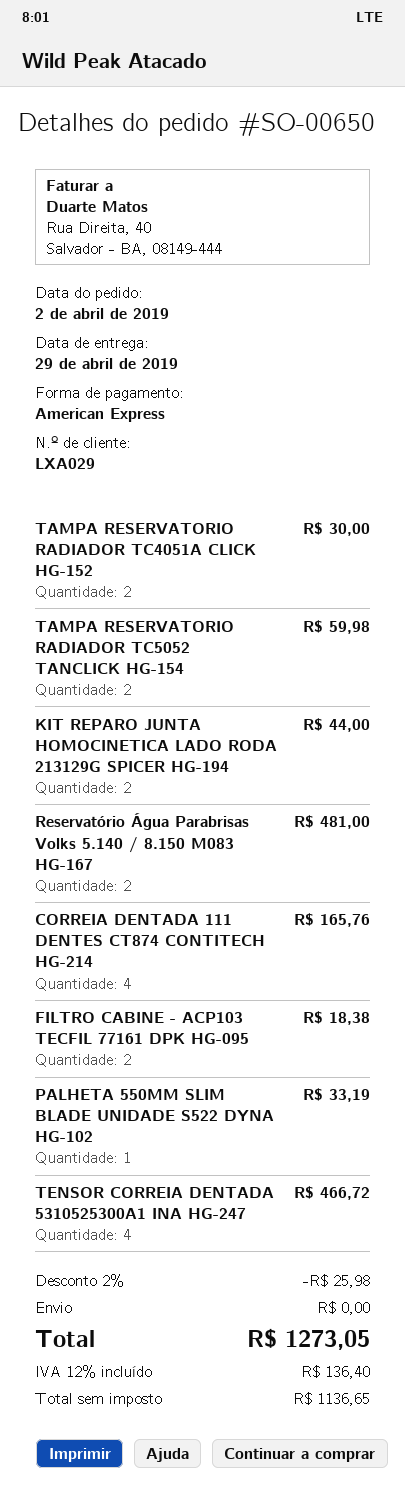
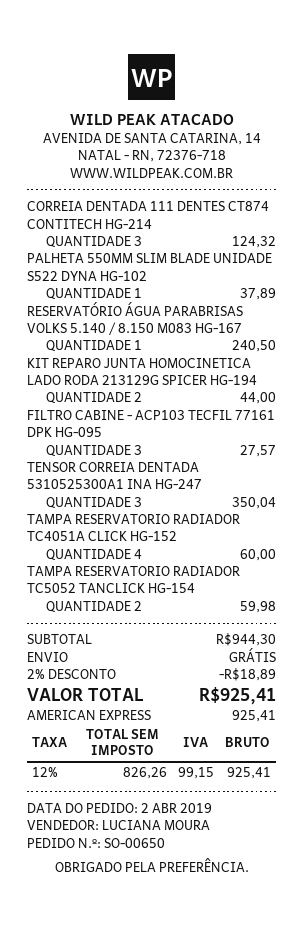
TAMPA RESERVATORIO RADIADOR TC4051A CLICK HG-152: 2 for 30.00 -> 4 for 60.00
Reservatório Água Parabrisas Volks 5.140 / 8.150 M083 HG-167: 2 for 481.00 -> 1 for 240.50
CORREIA DENTADA 111 DENTES CT874 CONTITECH HG-214: 4 for 165.76 -> 3 for 124.32
FILTRO CABINE - ACP103 TECFIL 77161 DPK HG-095: 2 for 18.38 -> 3 for 27.57
PALHETA 550MM SLIM BLADE UNIDADE S522 DYNA HG-102: 1 for 33.19 -> 1 for 37.89
TENSOR CORREIA DENTADA 5310525300A1 INA HG-247: 4 for 466.72 -> 3 for 350.04
discount: 2% = 25.98 -> 2% = 18.89
net: 1136.65 -> 826.26
tax: 12% = 136.40 -> 12% = 99.15
total: 1273.05 -> 925.41

